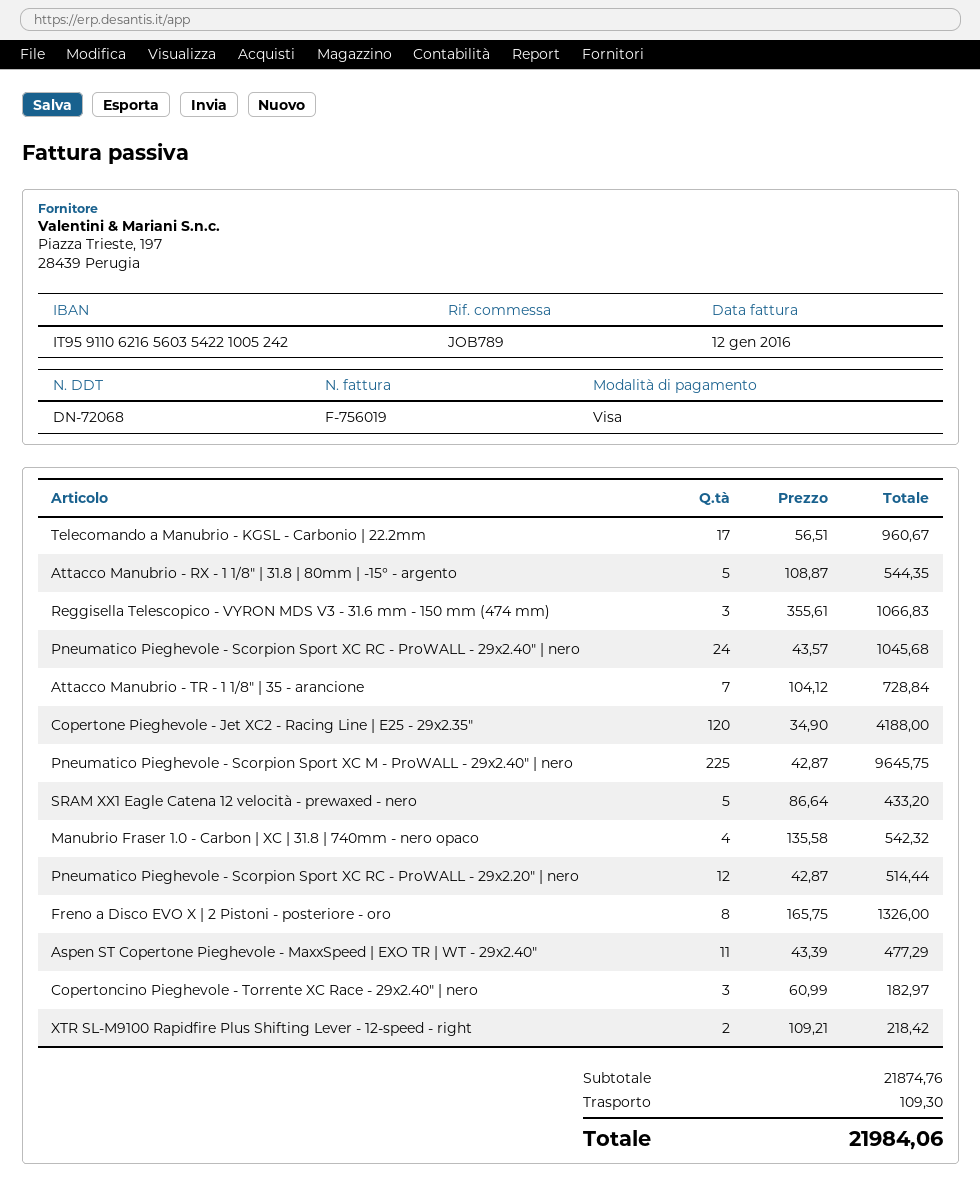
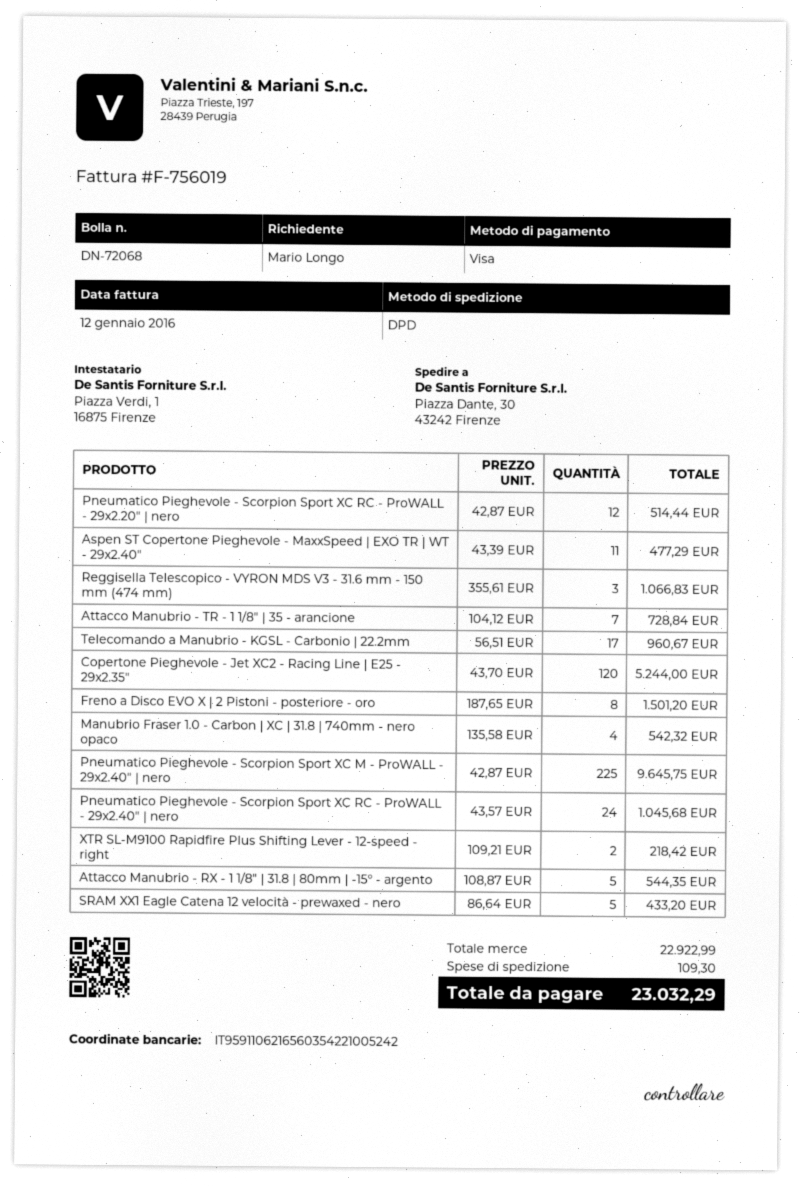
Copertone Pieghevole - Jet XC2 - Racing Line | E25 - 29x2.35": 120 x 34.90 = 4188.00 -> 120 x 43.70 = 5244.00
Freno a Disco EVO X | 2 Pistoni - posteriore - oro: 8 x 165.75 = 1326.00 -> 8 x 187.65 = 1501.20
Copertoncino Pieghevole - Torrente XC Race - 29x2.40" | nero: 3 x 60.99 = 182.97 -> none
subtotal: 21874.76 -> 22922.99
total: 21984.06 -> 23032.29

